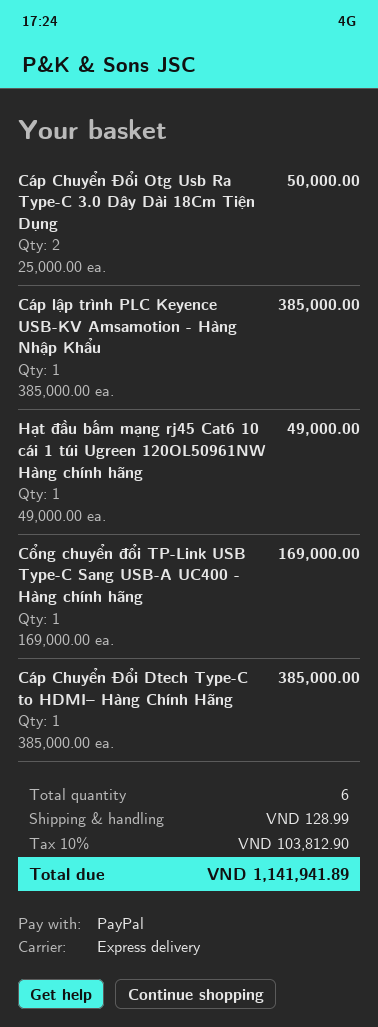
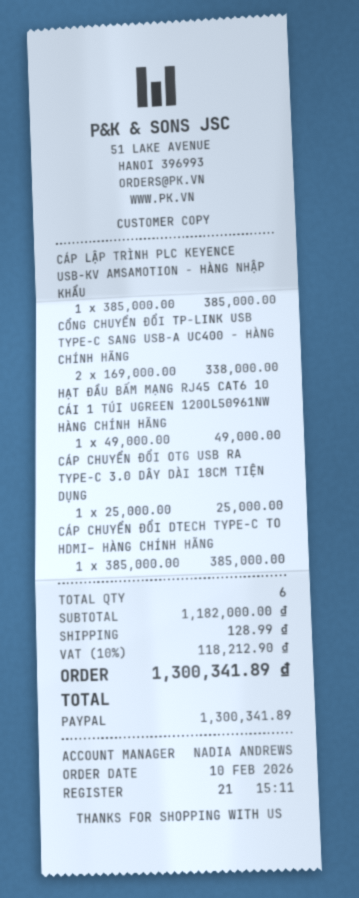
Cáp Chuyển Đổi Otg Usb Ra Type-C 3.0 Dây Dài 18Cm Tiện Dụng: 2 x 25000.00 = 50000.00 -> 1 x 25000.00 = 25000.00
Cổng chuyển đổi TP-Link USB Type-C Sang USB-A UC400 - Hàng chính hãng: 1 x 169000.00 = 169000.00 -> 2 x 169000.00 = 338000.00
tax: 10% = 103812.90 -> 10% = 118212.90
total: 1141941.89 -> 1300341.89

